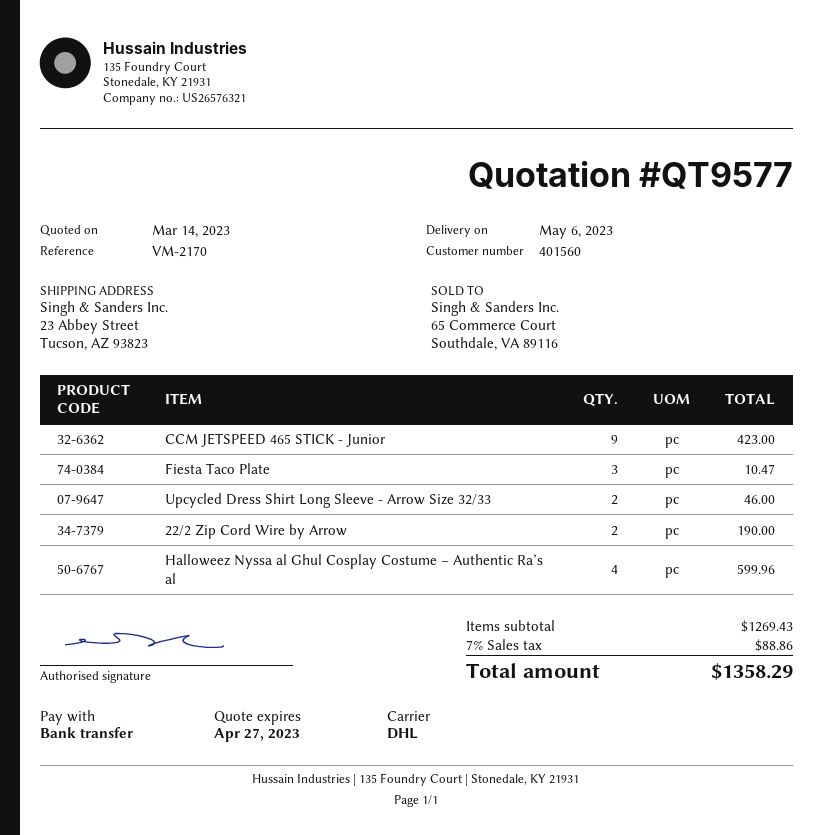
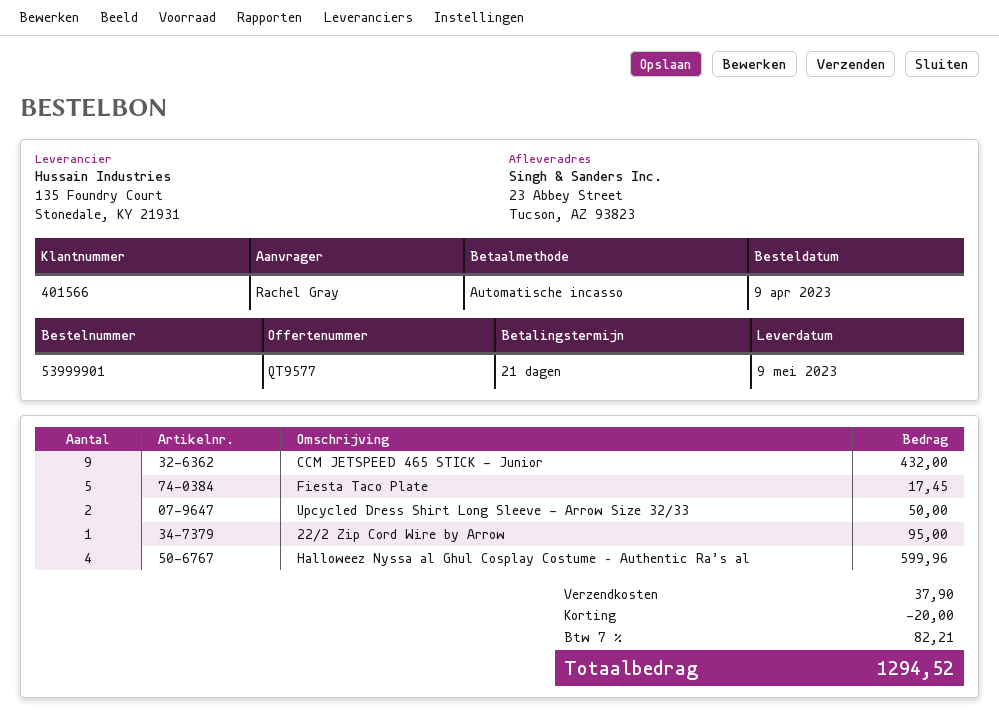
delivery date: 2023-05-06 -> 2023-05-09
customer number: 401560 -> 401566
payment method: bank transfer -> direct debit
CCM JETSPEED 465 STICK - Junior: 9 for 423.00 -> 9 for 432.00
Fiesta Taco Plate: 3 for 10.47 -> 5 for 17.45
Upcycled Dress Shirt Long Sleeve - Arrow Size 32/33: 2 for 46.00 -> 2 for 50.00
22/2 Zip Cord Wire by Arrow: 2 for 190.00 -> 1 for 95.00
discount: none -> 20.00
shipping: none -> 37.90
tax: 7% = 88.86 -> 7% = 82.21
total: 1358.29 -> 1294.52

